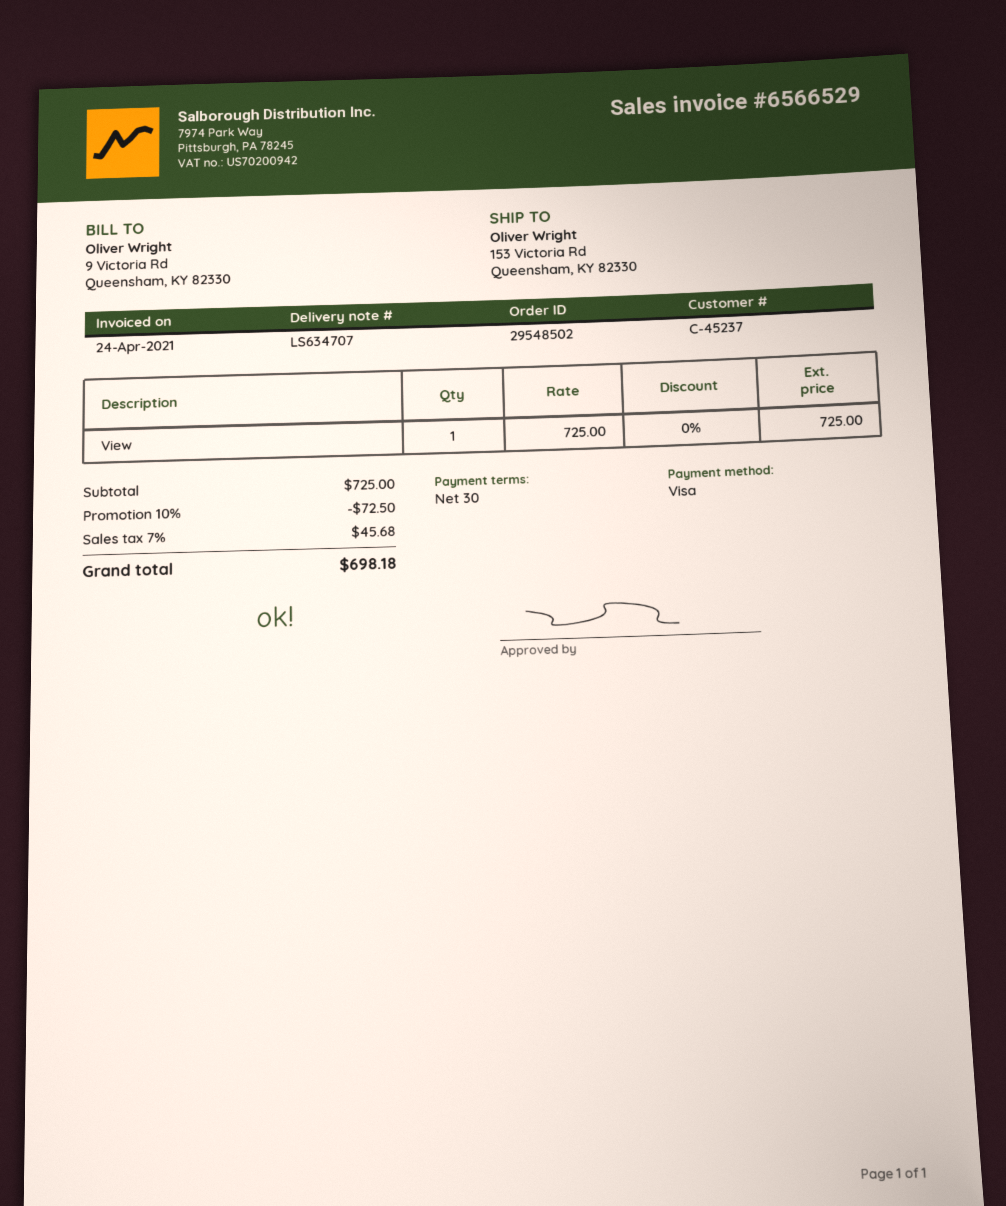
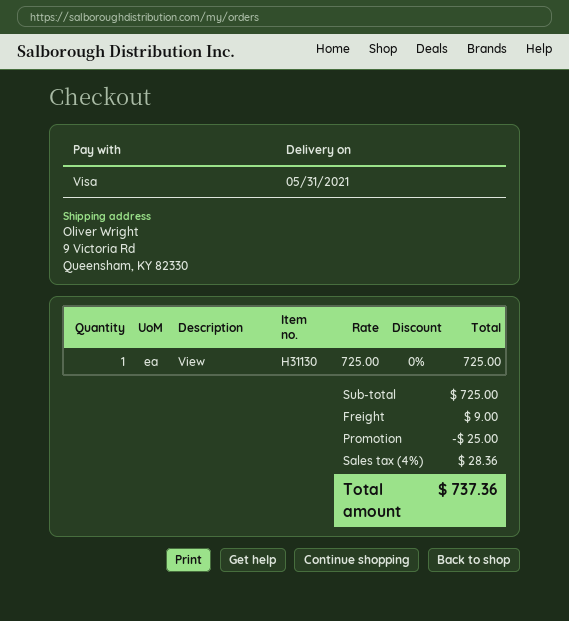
ship to: 153 Victoria Rd, Queensham, KY 82330 -> 9 Victoria Rd, Queensham, KY 82330
discount: 72.50 -> 25.00
shipping: none -> 9.00
tax: 7% = 45.68 -> 4% = 28.36
total: 698.18 -> 737.36

